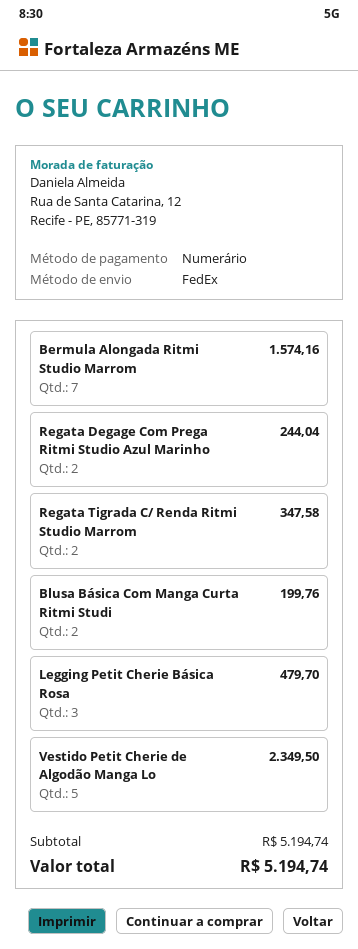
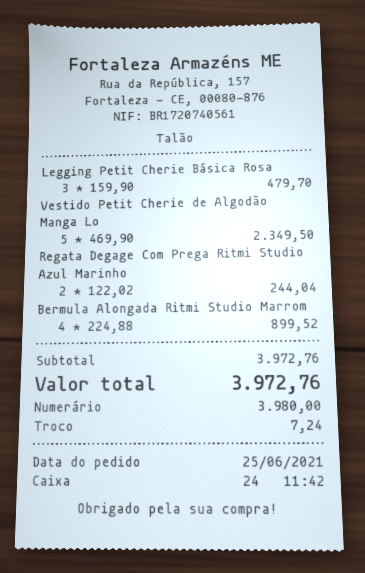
Bermula Alongada Ritmi Studio Marrom: 7 for 1574.16 -> 4 for 899.52
Regata Tigrada C/ Renda Ritmi Studio Marrom: 2 for 347.58 -> none
Blusa Básica Com Manga Curta Ritmi Studi: 2 for 199.76 -> none
subtotal: 5194.74 -> 3972.76
total: 5194.74 -> 3972.76

